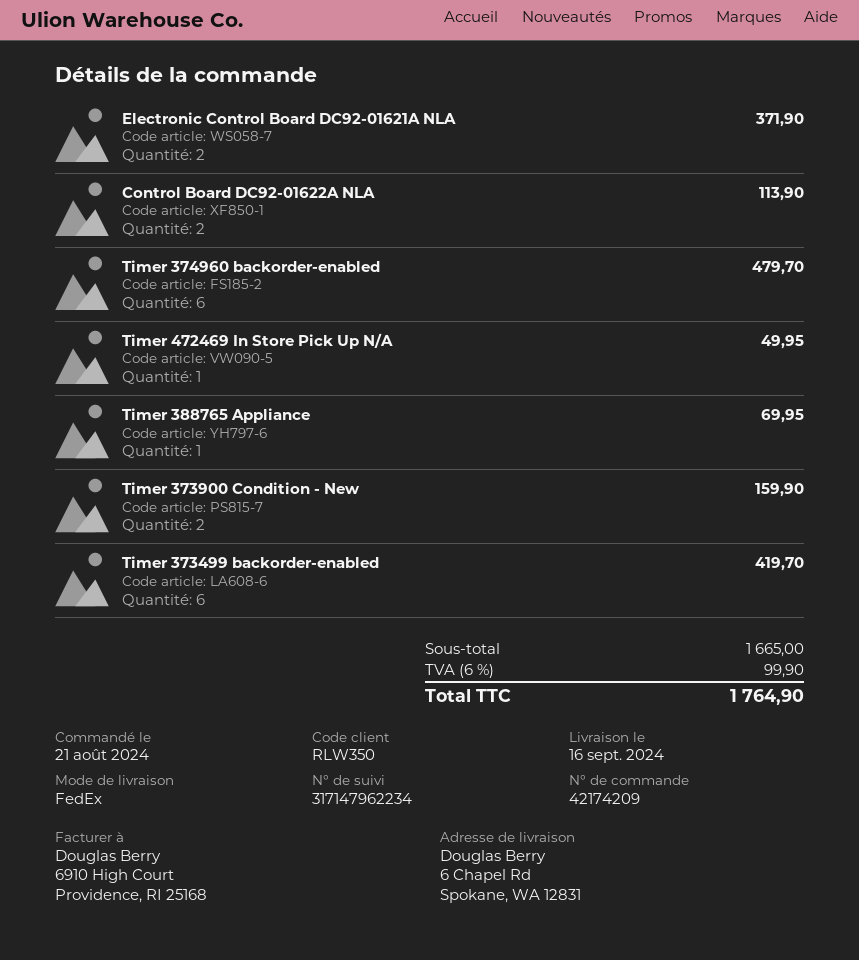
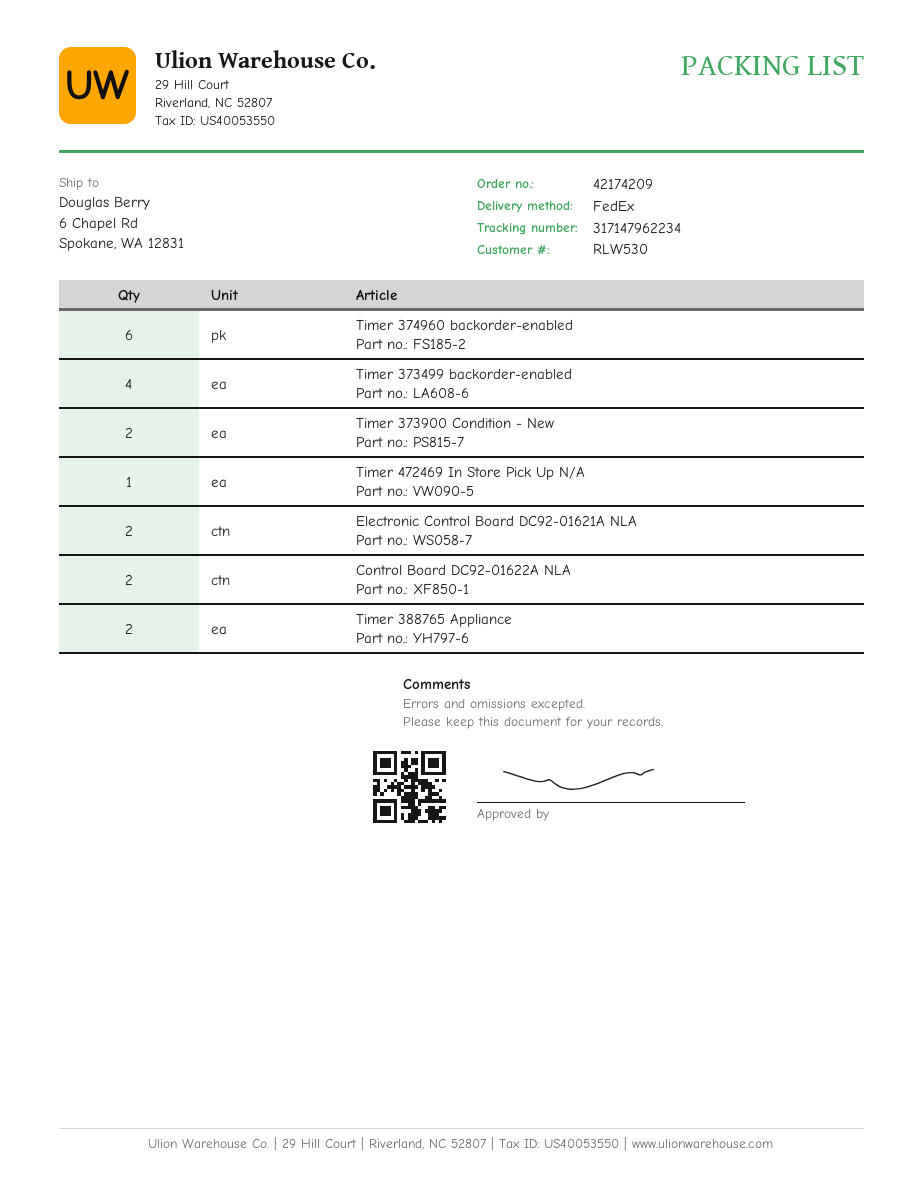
customer number: RLW350 -> RLW530
Timer 388765 Appliance: 1 -> 2
Timer 373499 backorder-enabled: 6 -> 4

